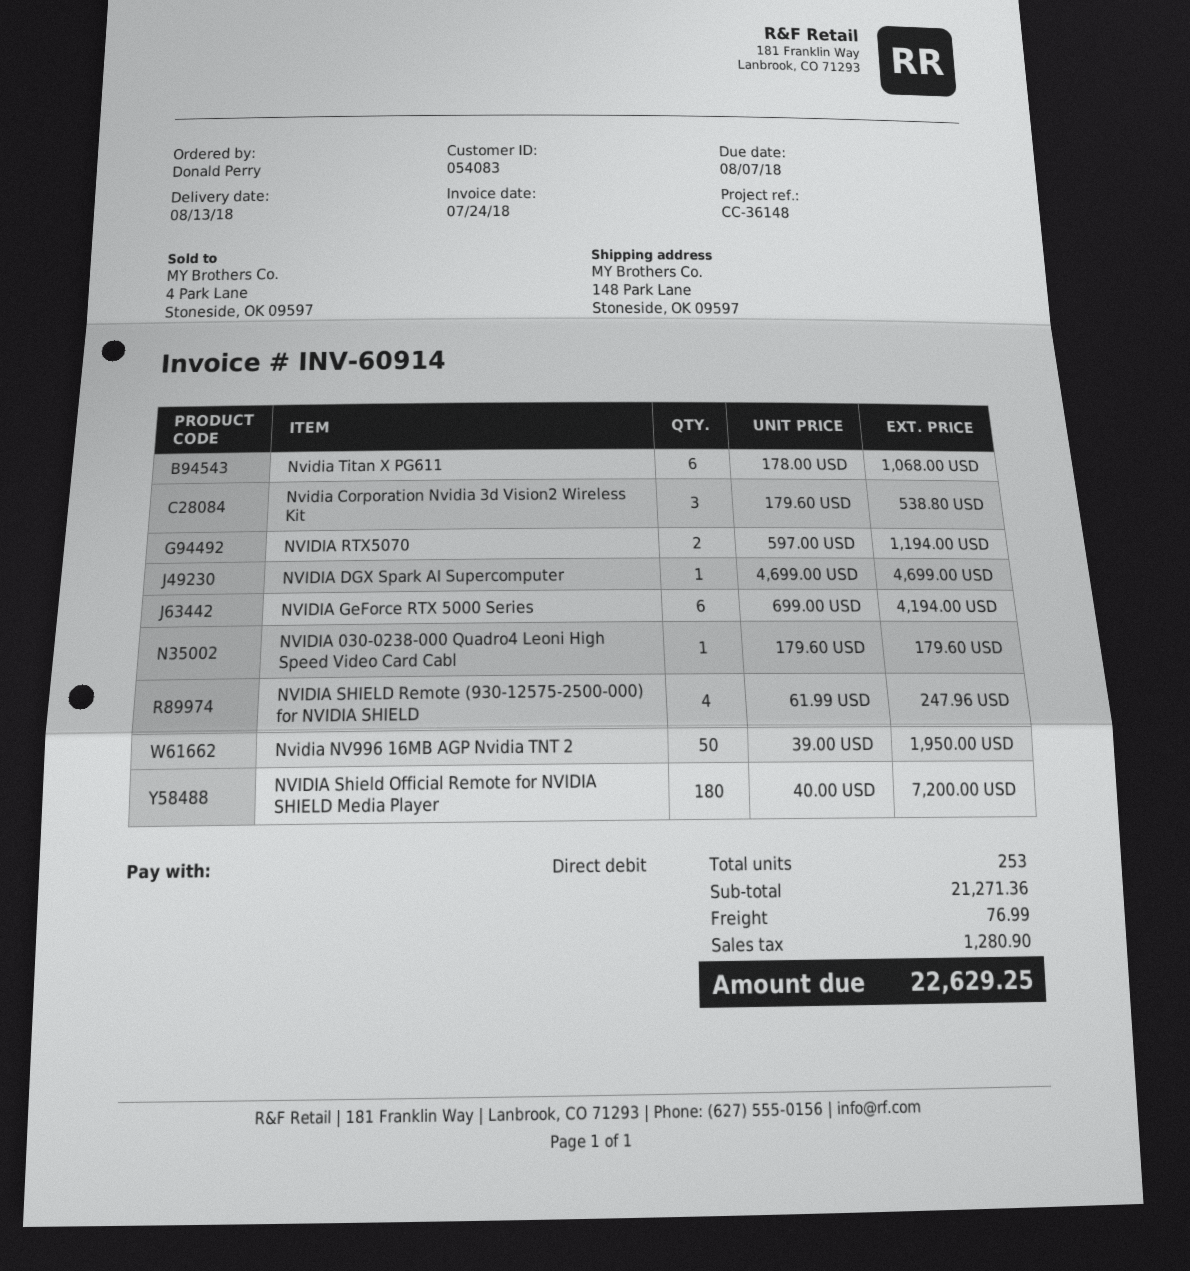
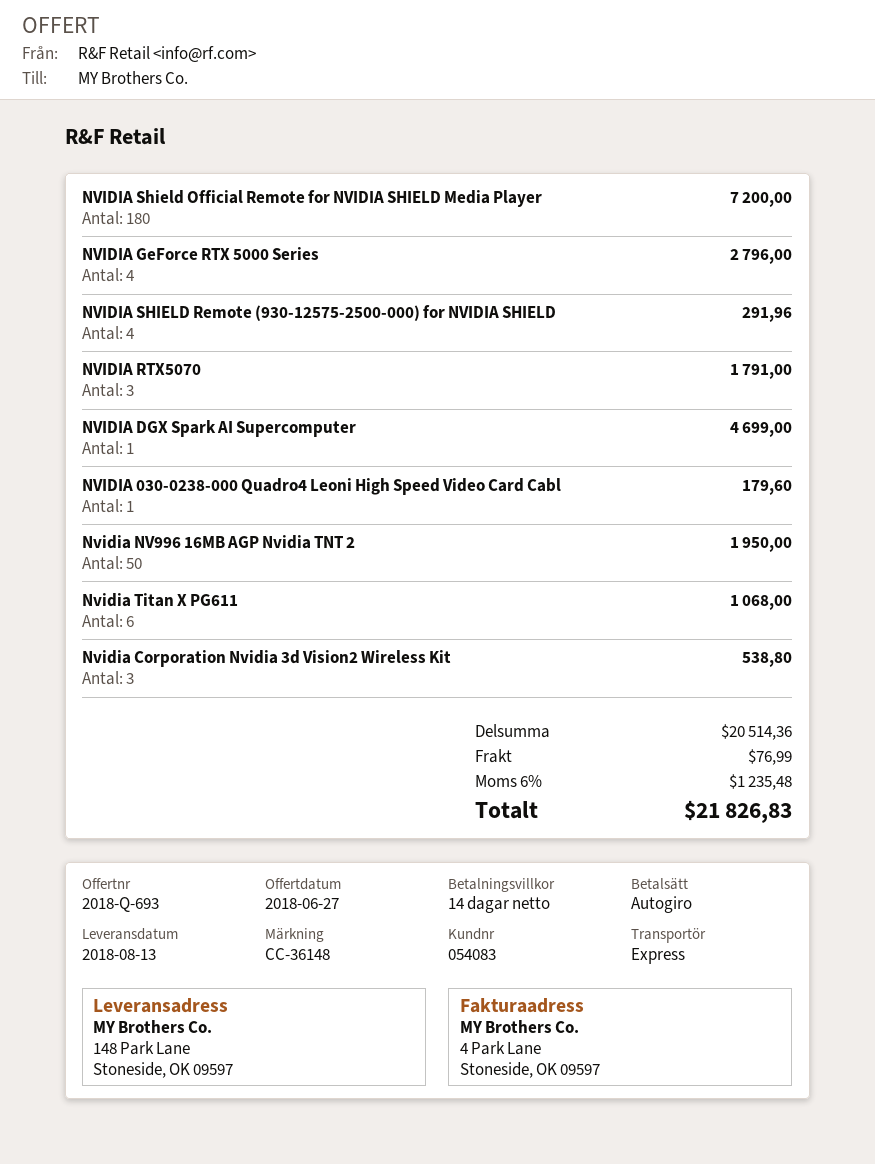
NVIDIA RTX5070: 2 for 1194.00 -> 3 for 1791.00
NVIDIA GeForce RTX 5000 Series: 6 for 4194.00 -> 4 for 2796.00
NVIDIA SHIELD Remote (930-12575-2500-000) for NVIDIA SHIELD: 4 for 247.96 -> 4 for 291.96
subtotal: 21271.36 -> 20514.36
tax: 1280.90 -> 1235.48
total: 22629.25 -> 21826.83

